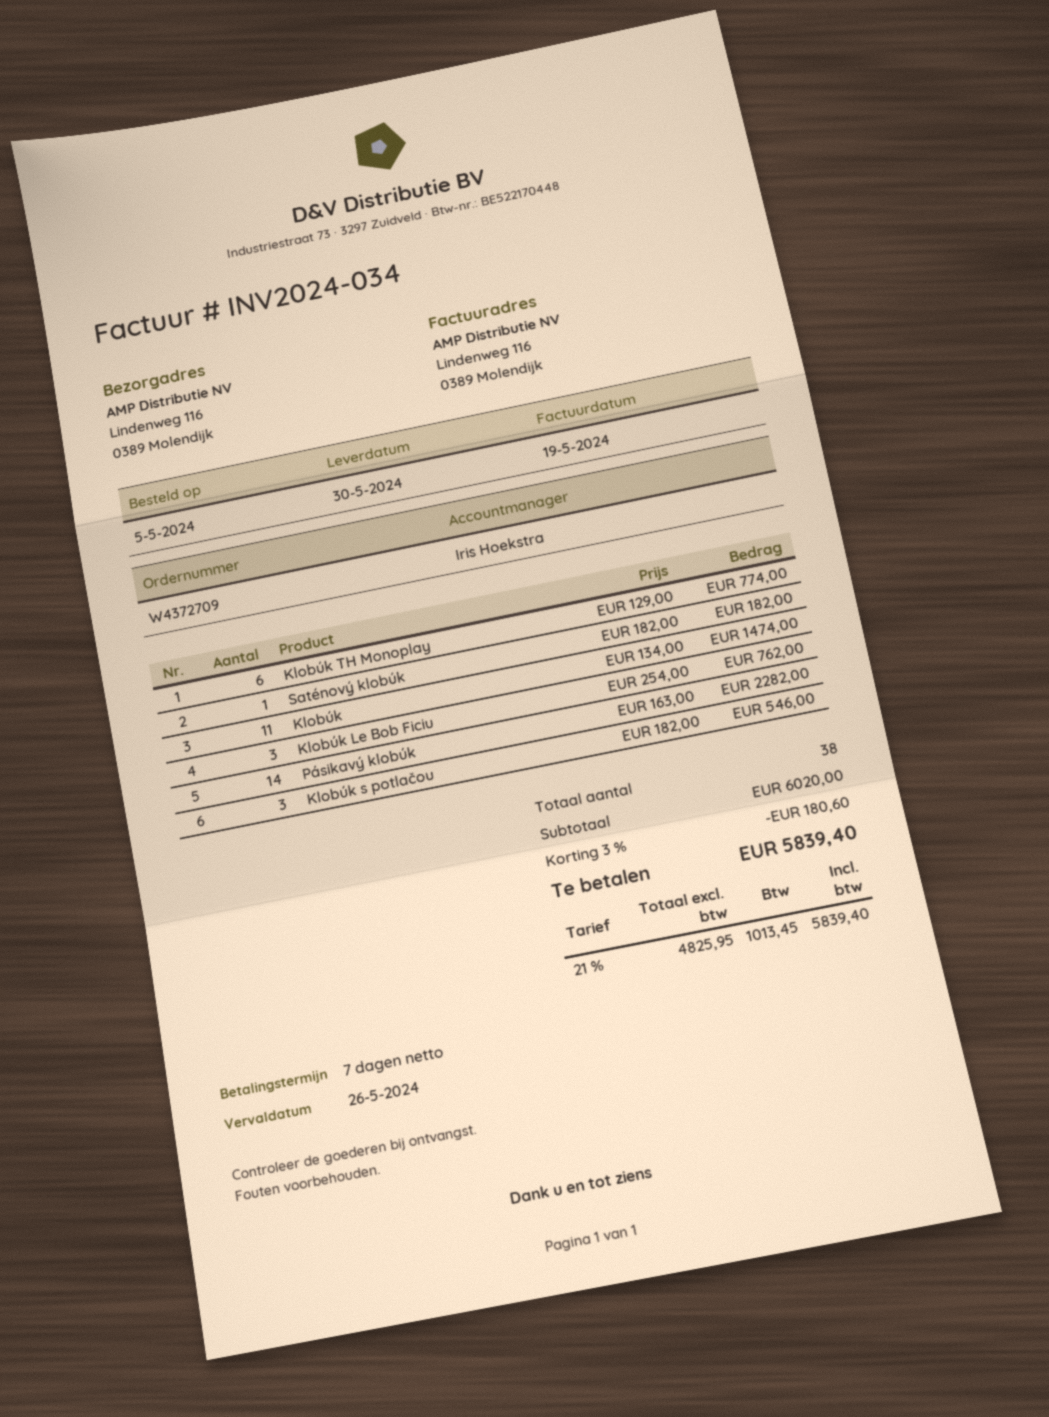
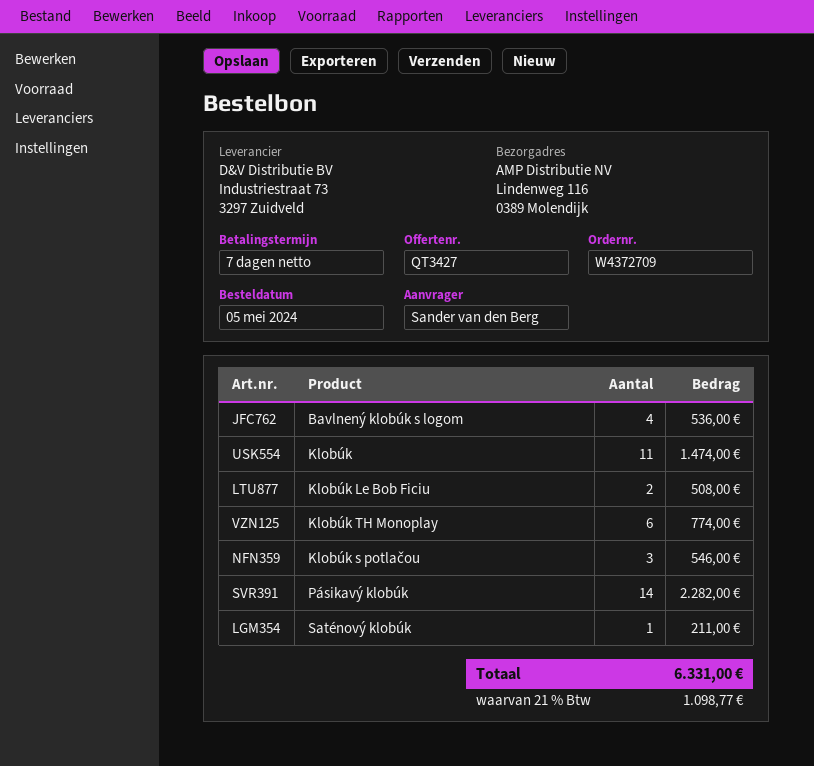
Saténový klobúk: 1 for 182.00 -> 1 for 211.00
Klobúk Le Bob Ficiu: 3 for 762.00 -> 2 for 508.00
Bavlnený klobúk s logom: none -> 4 for 536.00
discount: 3% = 180.60 -> none
tax: 21% = 1013.45 -> 21% = 1098.77
total: 5839.40 -> 6331.00

